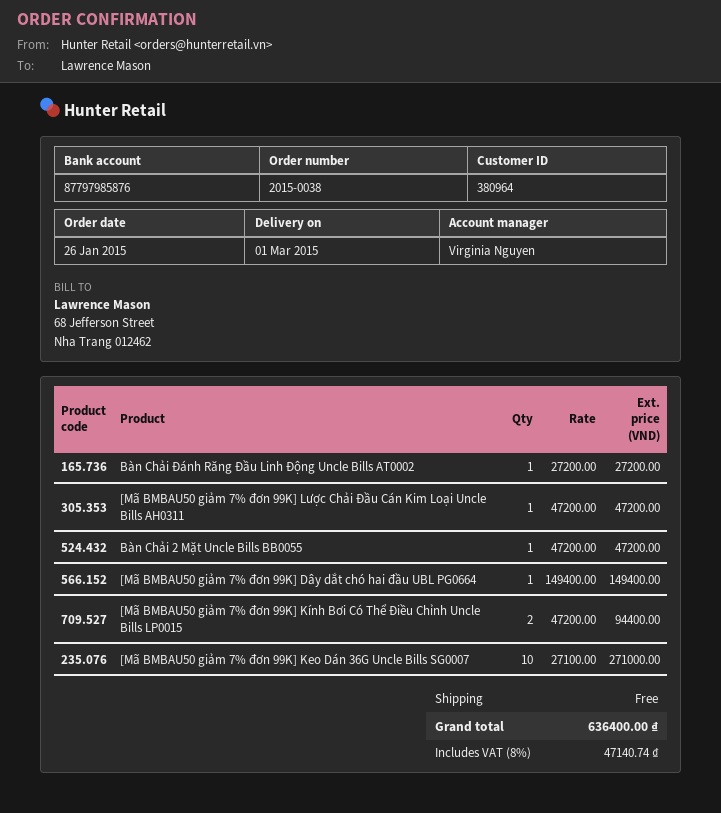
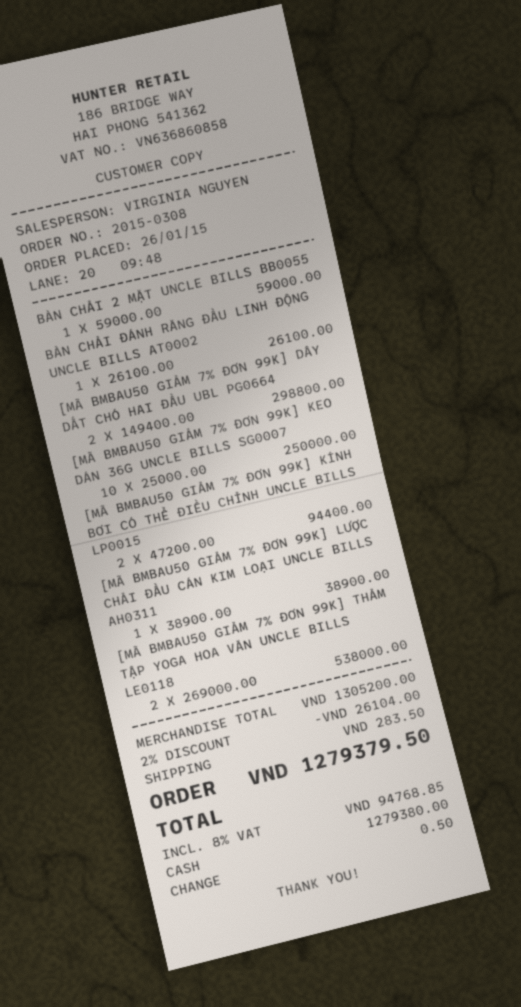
order number: 2015-0038 -> 2015-0308
Bàn Chải Đánh Răng Đầu Linh Động Uncle Bills AT0002: 1 x 27200.00 = 27200.00 -> 1 x 26100.00 = 26100.00
[Mã BMBAU50 giảm 7% đơn 99K] Lược Chải Đầu Cán Kim Loại Uncle Bills AH0311: 1 x 47200.00 = 47200.00 -> 1 x 38900.00 = 38900.00
Bàn Chải 2 Mặt Uncle Bills BB0055: 1 x 47200.00 = 47200.00 -> 1 x 59000.00 = 59000.00
[Mã BMBAU50 giảm 7% đơn 99K] Dây dắt chó hai đầu UBL PG0664: 1 x 149400.00 = 149400.00 -> 2 x 149400.00 = 298800.00
[Mã BMBAU50 giảm 7% đơn 99K] Keo Dán 36G Uncle Bills SG0007: 10 x 27100.00 = 271000.00 -> 10 x 25000.00 = 250000.00
[MÃ BMBAU50 GIẢM 7% ĐƠN 99K] THẢM TẬP YOGA HOA VĂN UNCLE BILLS LE0118: none -> 2 x 269000.00 = 538000.00
discount: none -> 2% = 26104.00
shipping: 0.00 -> 283.50
tax: 8% = 47140.74 -> 8% = 94768.85
total: 636400.00 -> 1279379.50

